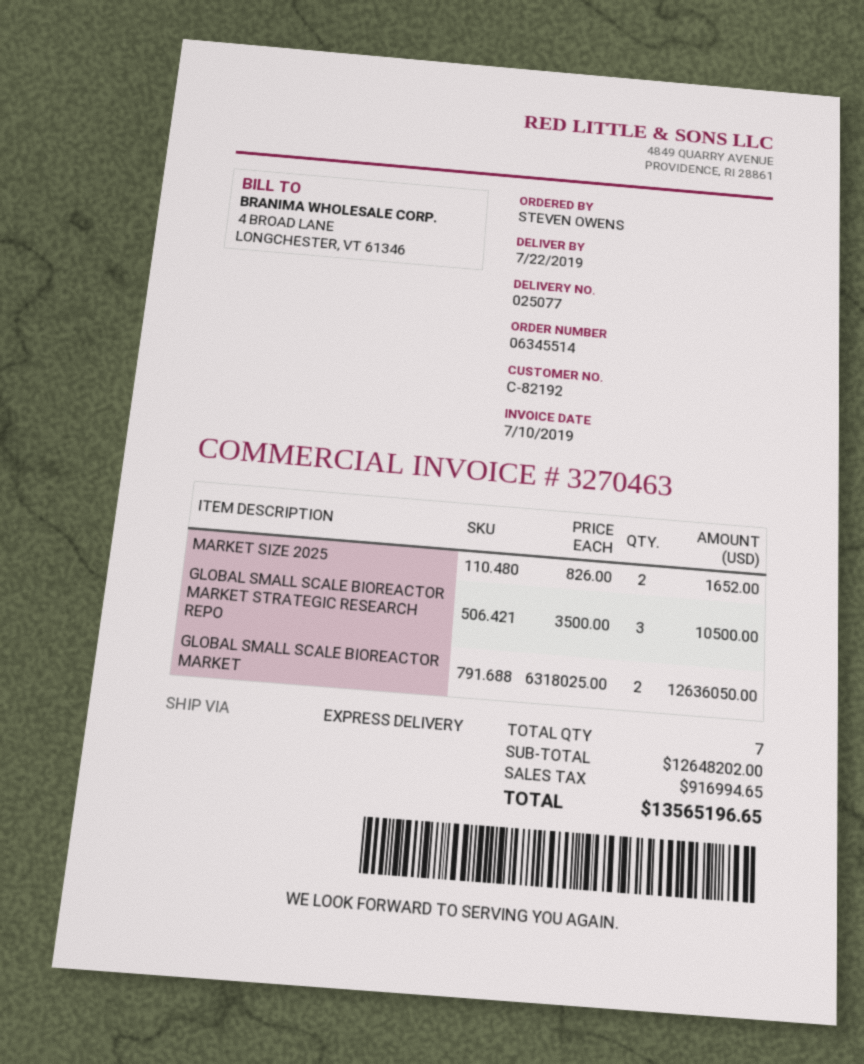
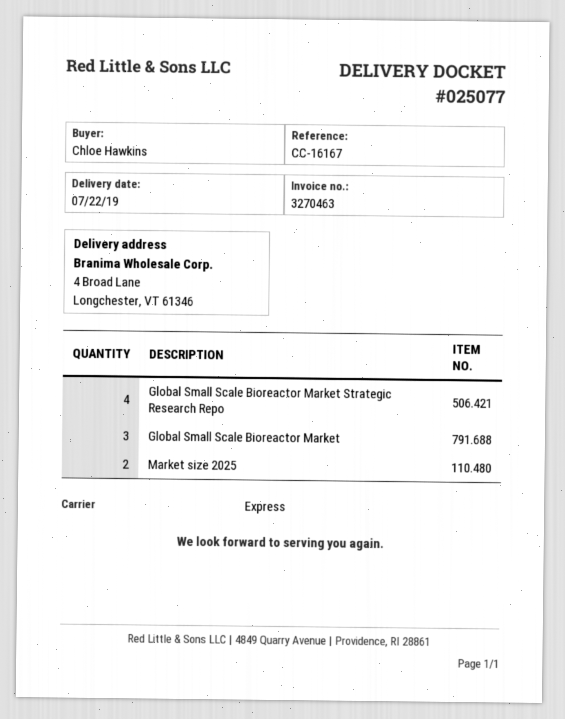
ordered by: STEVEN OWENS -> Chloe Hawkins
GLOBAL SMALL SCALE BIOREACTOR MARKET STRATEGIC RESEARCH REPO: 3 -> 4
GLOBAL SMALL SCALE BIOREACTOR MARKET: 2 -> 3

